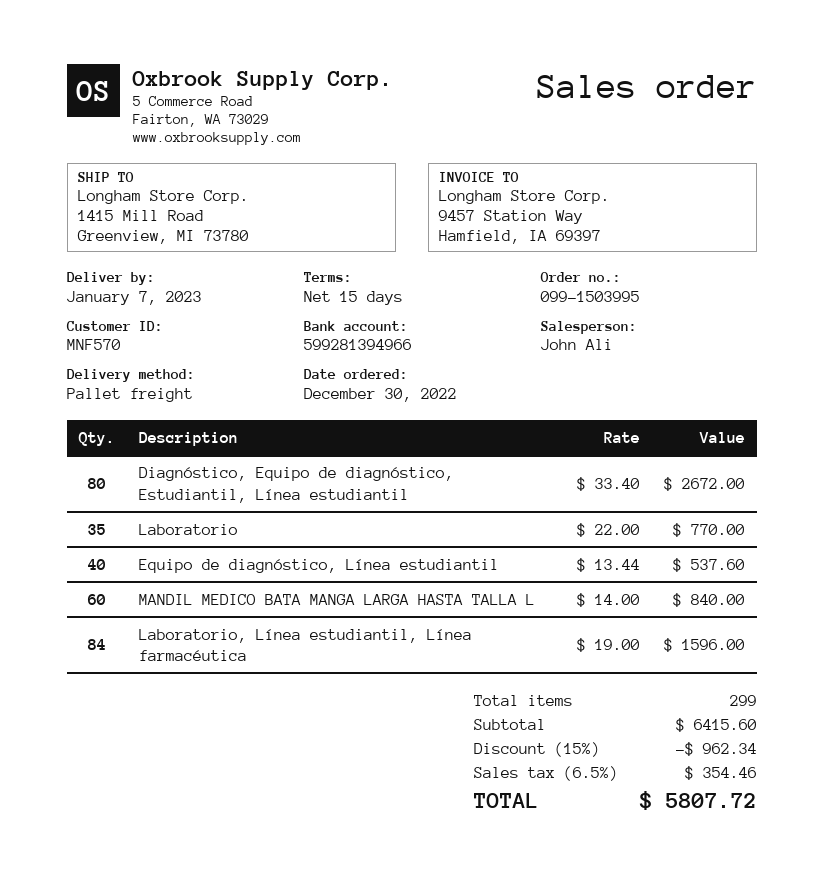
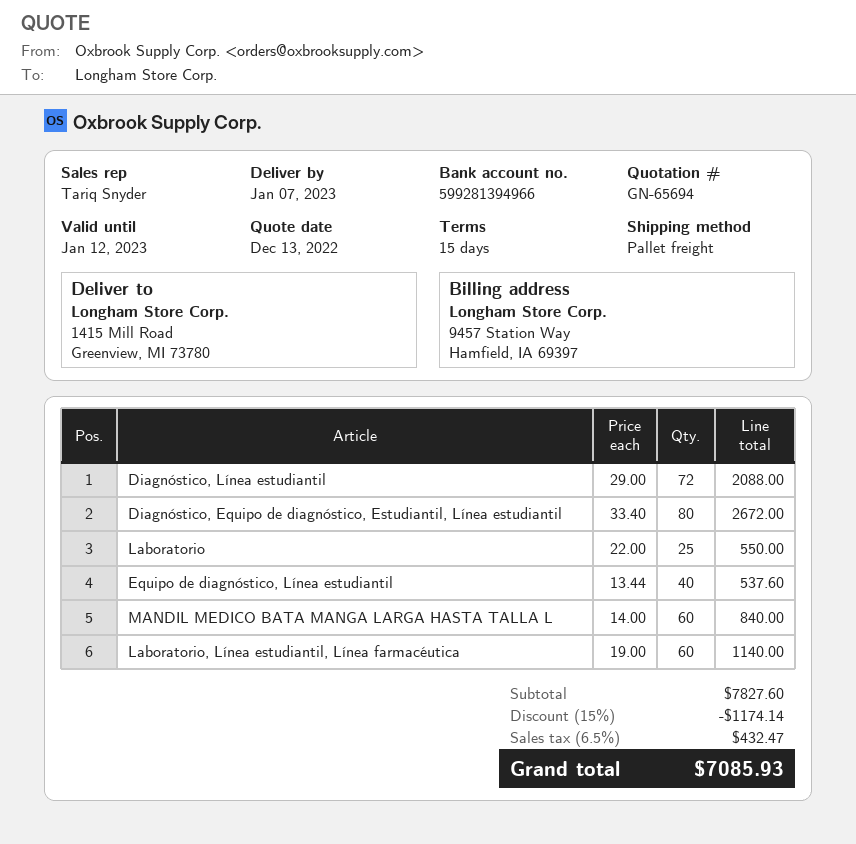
sales rep: John Ali -> Tariq Snyder
Laboratorio: 35 x 22.00 = 770.00 -> 25 x 22.00 = 550.00
Laboratorio, Línea estudiantil, Línea farmacéutica: 84 x 19.00 = 1596.00 -> 60 x 19.00 = 1140.00
Diagnóstico, Línea estudiantil: none -> 72 x 29.00 = 2088.00
subtotal: 6415.60 -> 7827.60
discount: 15% = 962.34 -> 15% = 1174.14
tax: 6.5% = 354.46 -> 6.5% = 432.47
total: 5807.72 -> 7085.93

